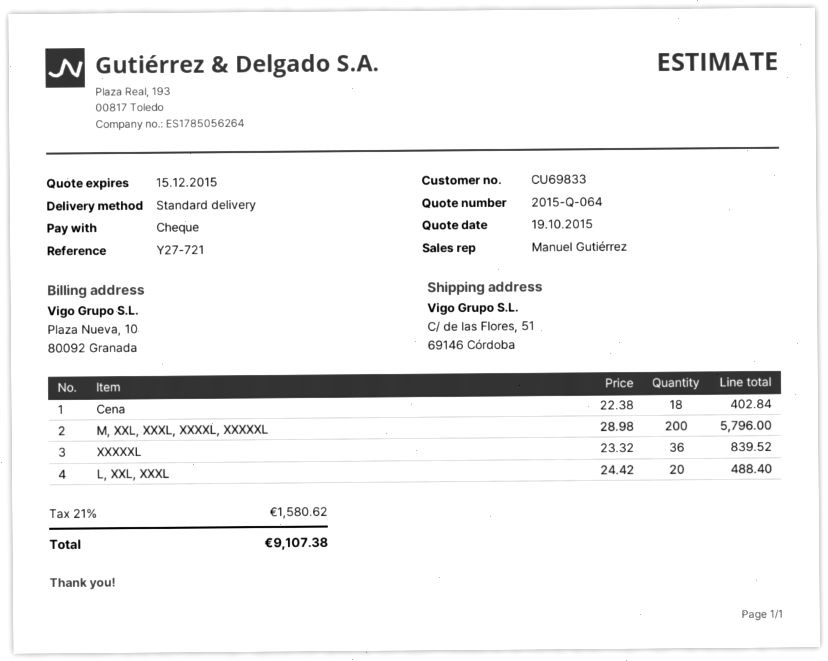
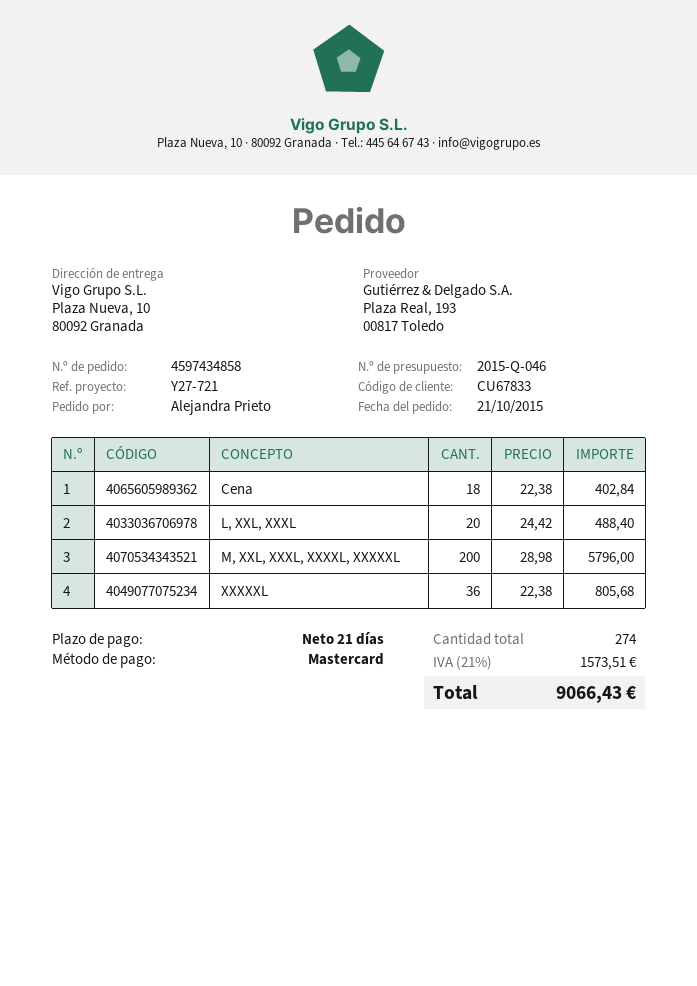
quote number: 2015-Q-064 -> 2015-Q-046
customer number: CU69833 -> CU67833
payment method: cheque -> Mastercard
ship to: C/ de las Flores, 51, 69146 Córdoba -> Plaza Nueva, 10, 80092 Granada
XXXXXL: 36 x 23.32 = 839.52 -> 36 x 22.38 = 805.68
tax: 21% = 1580.62 -> 21% = 1573.51
total: 9107.38 -> 9066.43

